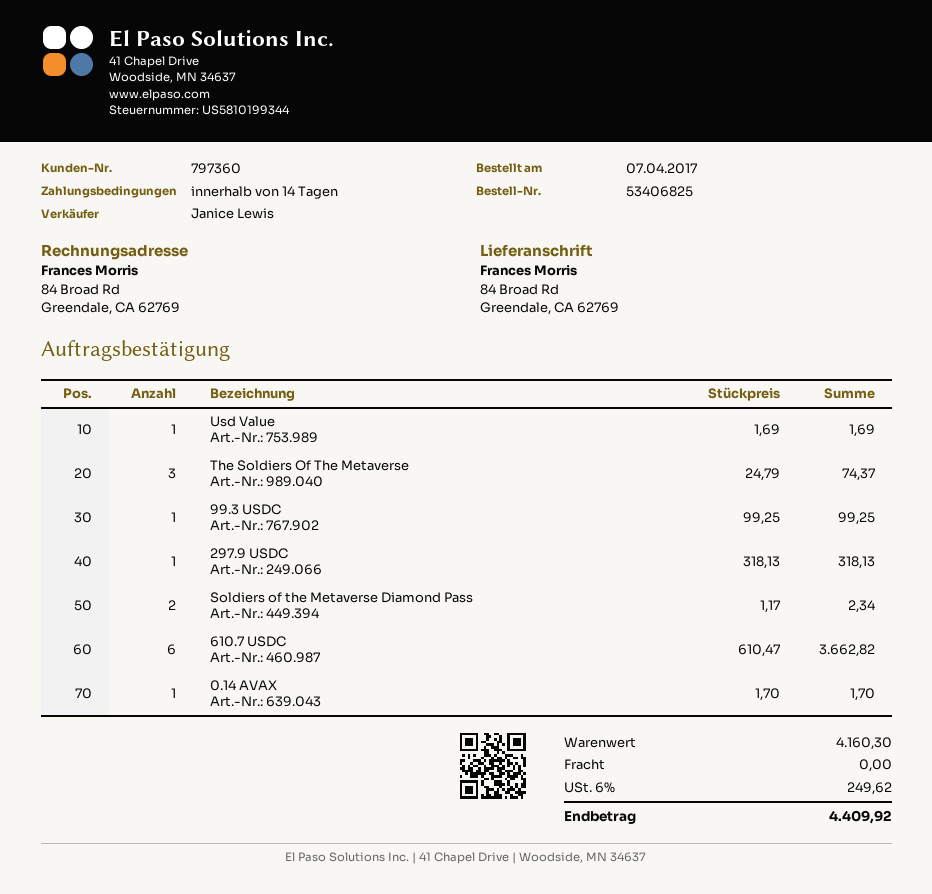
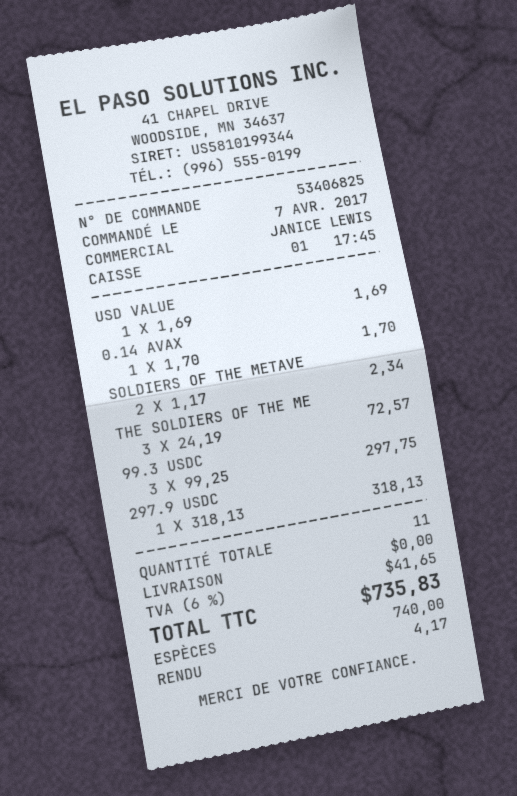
The Soldiers Of The Metaverse: 3 x 24.79 = 74.37 -> 3 x 24.19 = 72.57
99.3 USDC: 1 x 99.25 = 99.25 -> 3 x 99.25 = 297.75
610.7 USDC: 6 x 610.47 = 3662.82 -> none
tax: 6% = 249.62 -> 6% = 41.65
total: 4409.92 -> 735.83

